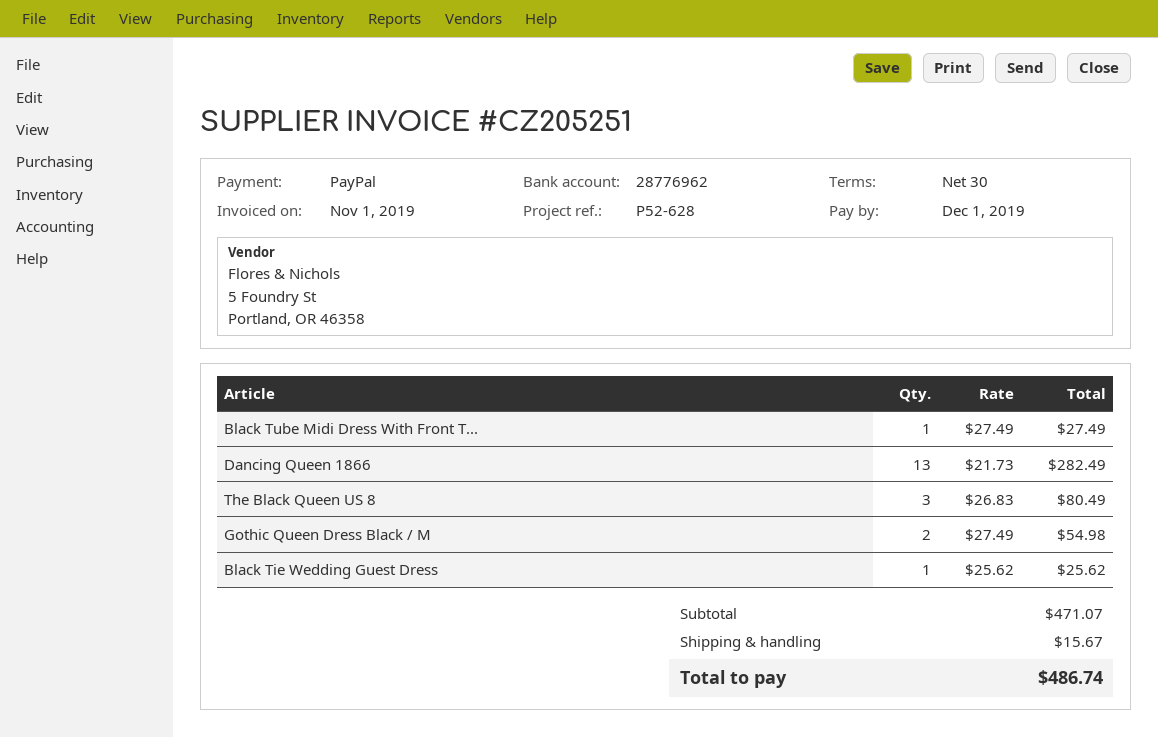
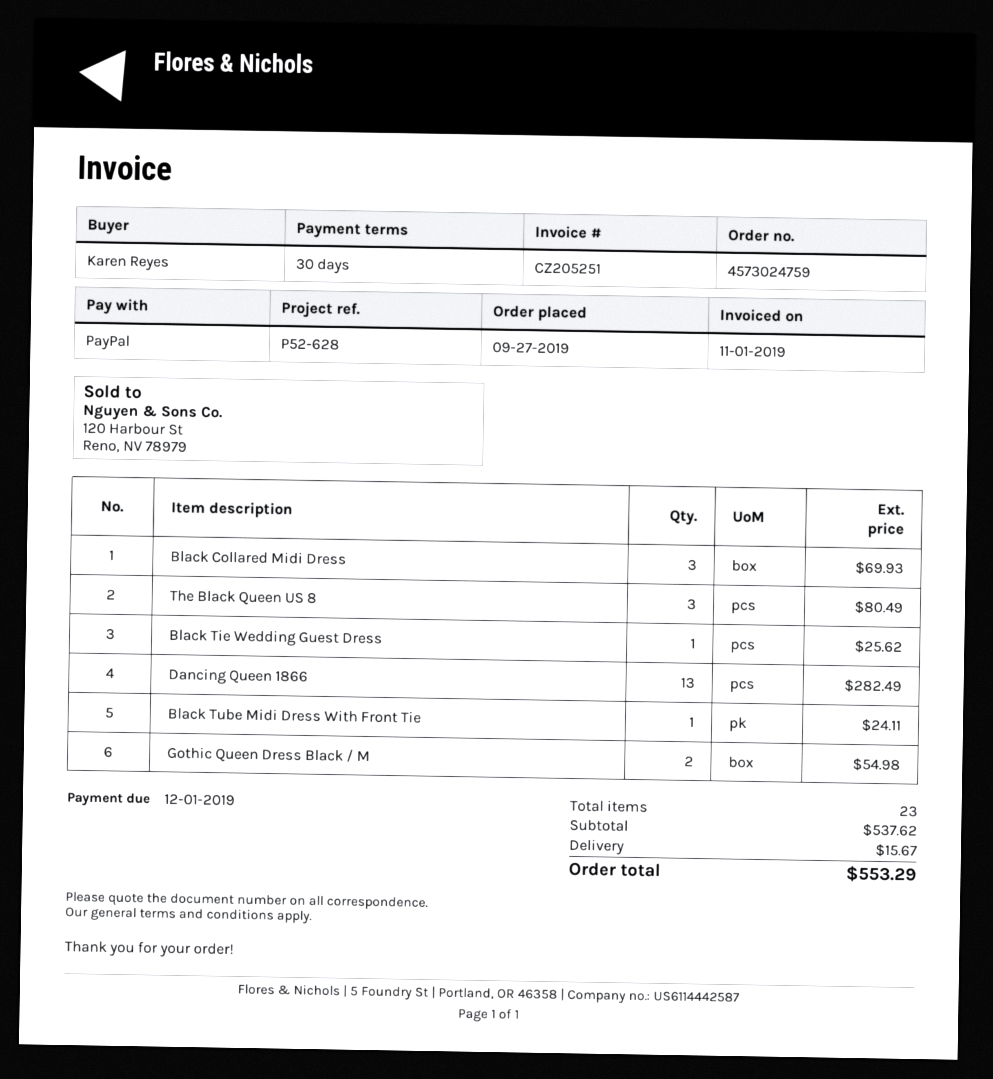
Black Tube Midi Dress With Front T...: 1 for 27.49 -> 1 for 24.11
Black Collared Midi Dress: none -> 3 for 69.93
subtotal: 471.07 -> 537.62
total: 486.74 -> 553.29

